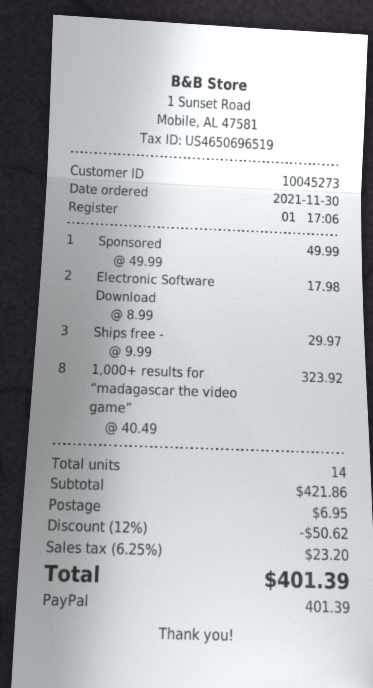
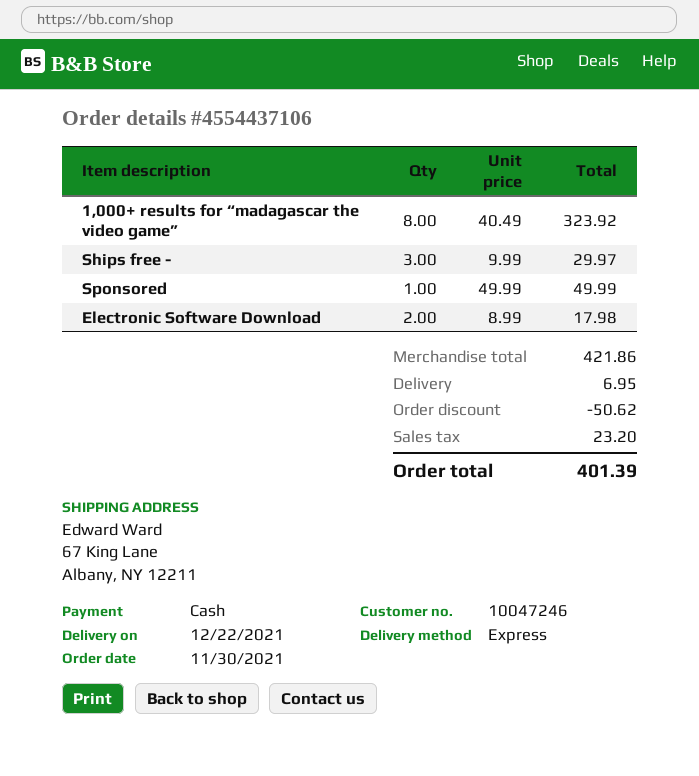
customer number: 10045273 -> 10047246
payment method: PayPal -> cash

